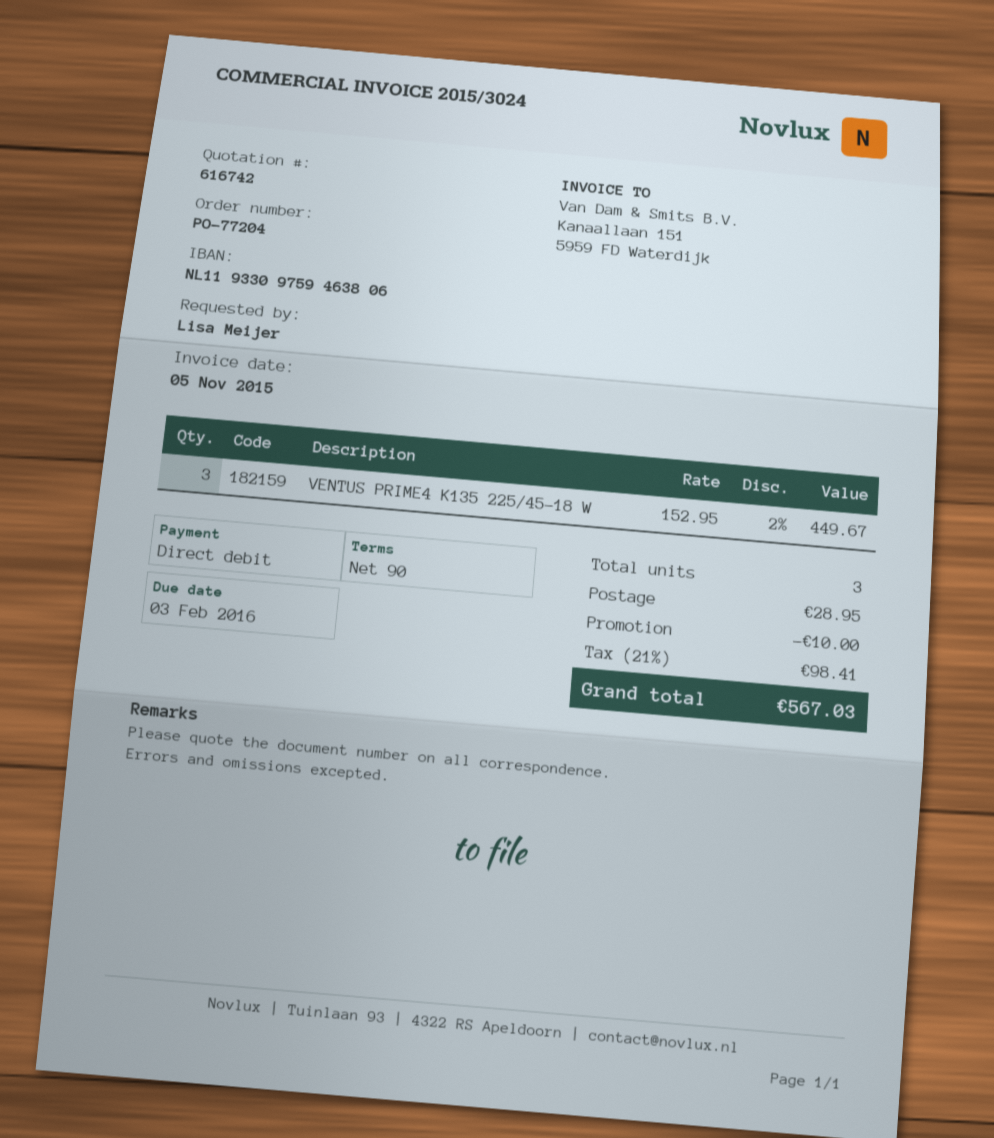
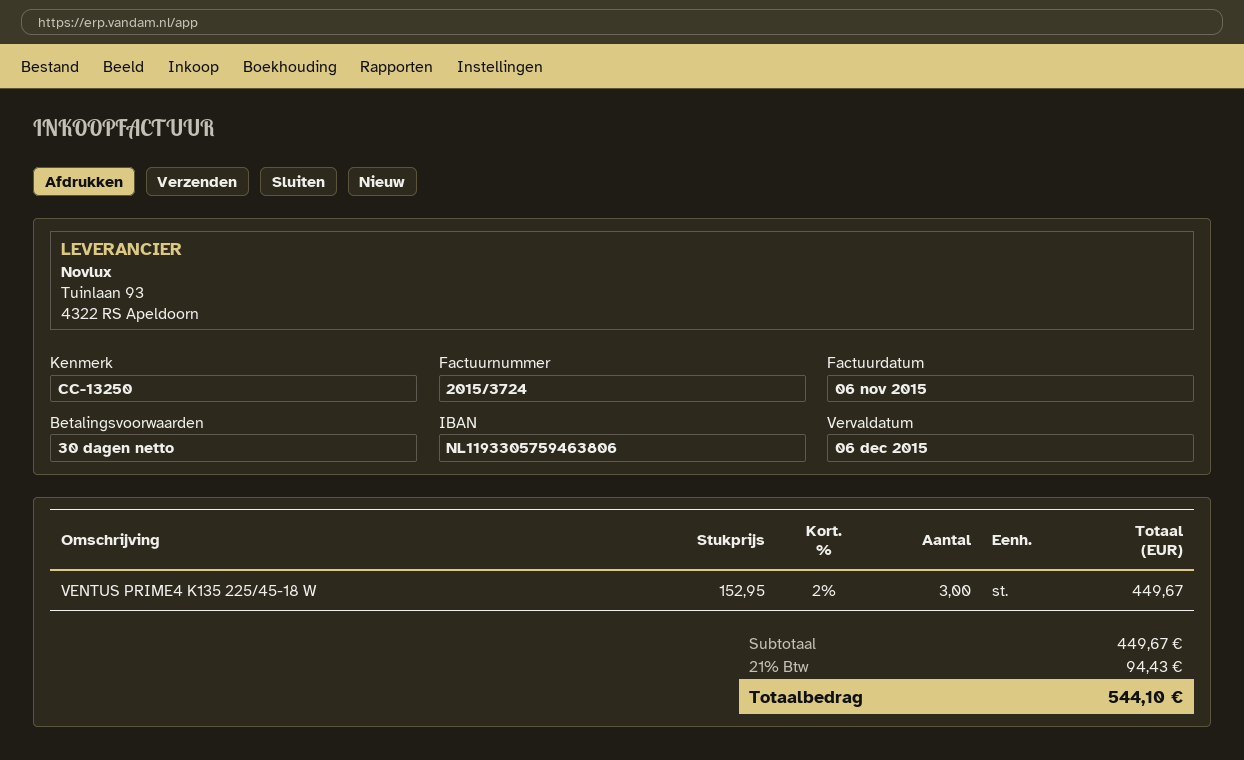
invoice number: 2015/3024 -> 2015/3724
invoice date: 2015-11-05 -> 2015-11-06
payment terms: 90 days -> 30 days
due date: 2016-02-03 -> 2015-12-06
bank account: NL1193309759463806 -> NL1193305759463806
discount: 10.00 -> none
shipping: 28.95 -> none
tax: 21% = 98.41 -> 21% = 94.43
total: 567.03 -> 544.10

